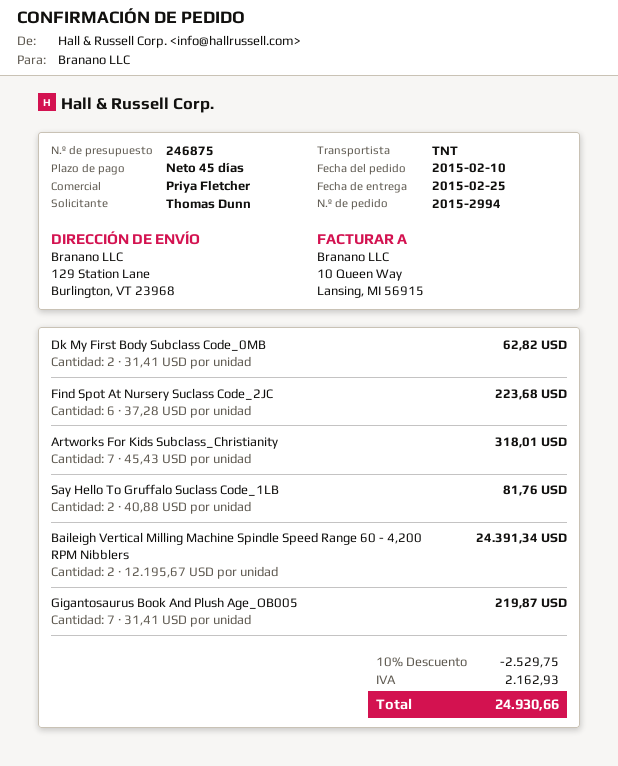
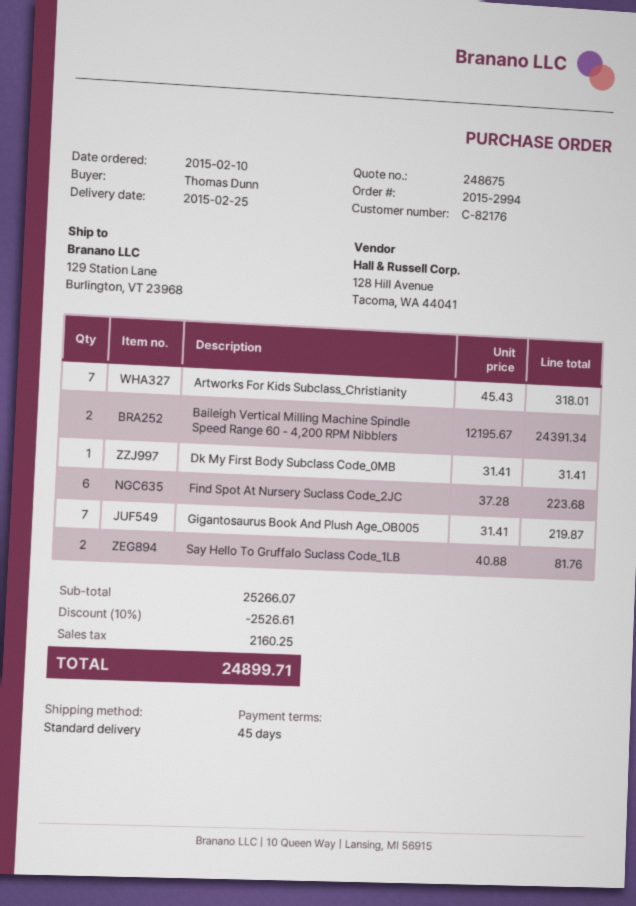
quote number: 246875 -> 248675
shipping method: TNT -> standard
Dk My First Body Subclass Code_0MB: 2 x 31.41 = 62.82 -> 1 x 31.41 = 31.41
discount: 10% = 2529.75 -> 10% = 2526.61
tax: 2162.93 -> 2160.25
total: 24930.66 -> 24899.71

